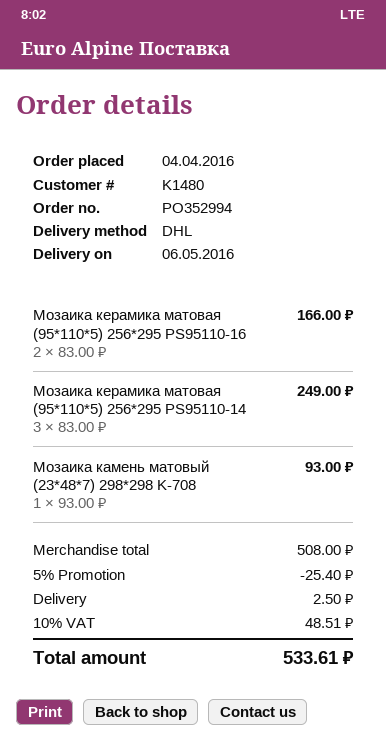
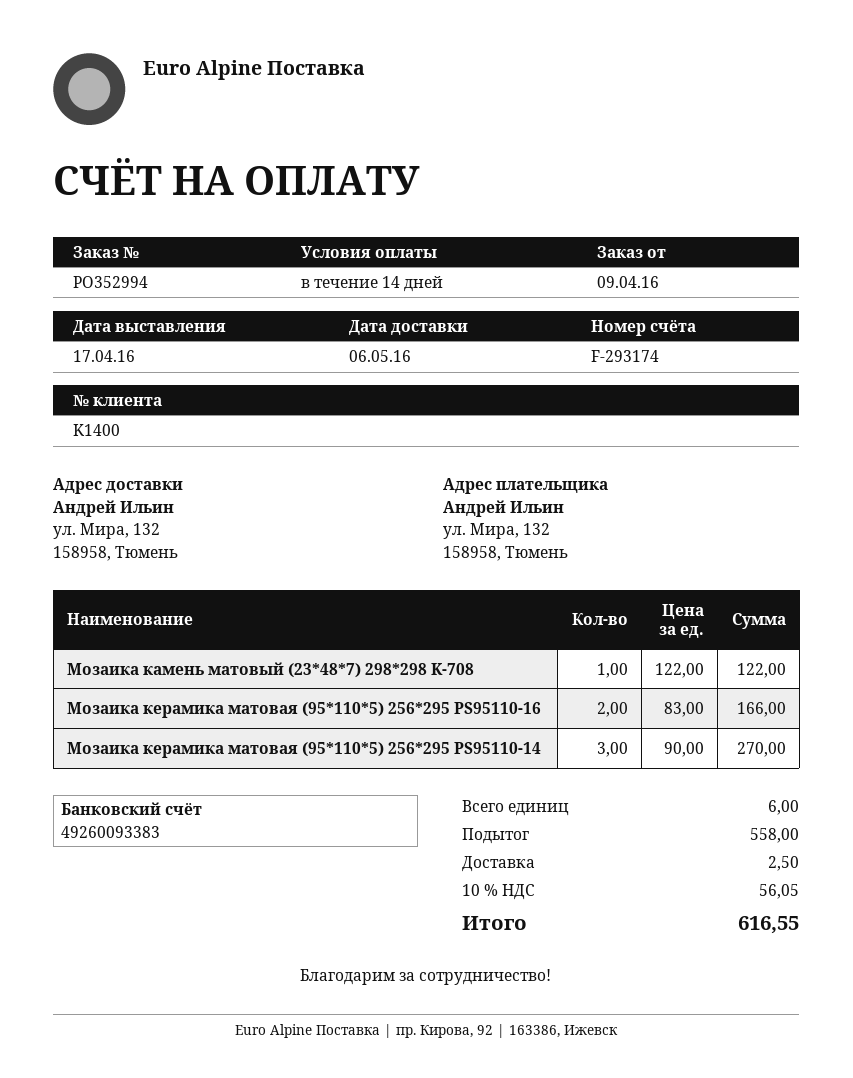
order date: 2016-04-04 -> 2016-04-09
customer number: K1480 -> K1400
Мозаика керамика матовая (95*110*5) 256*295 PS95110-14: 3 x 83.00 = 249.00 -> 3 x 90.00 = 270.00
Мозаика камень матовый (23*48*7) 298*298 K-708: 1 x 93.00 = 93.00 -> 1 x 122.00 = 122.00
subtotal: 508.00 -> 558.00
discount: 5% = 25.40 -> none
tax: 10% = 48.51 -> 10% = 56.05
total: 533.61 -> 616.55

